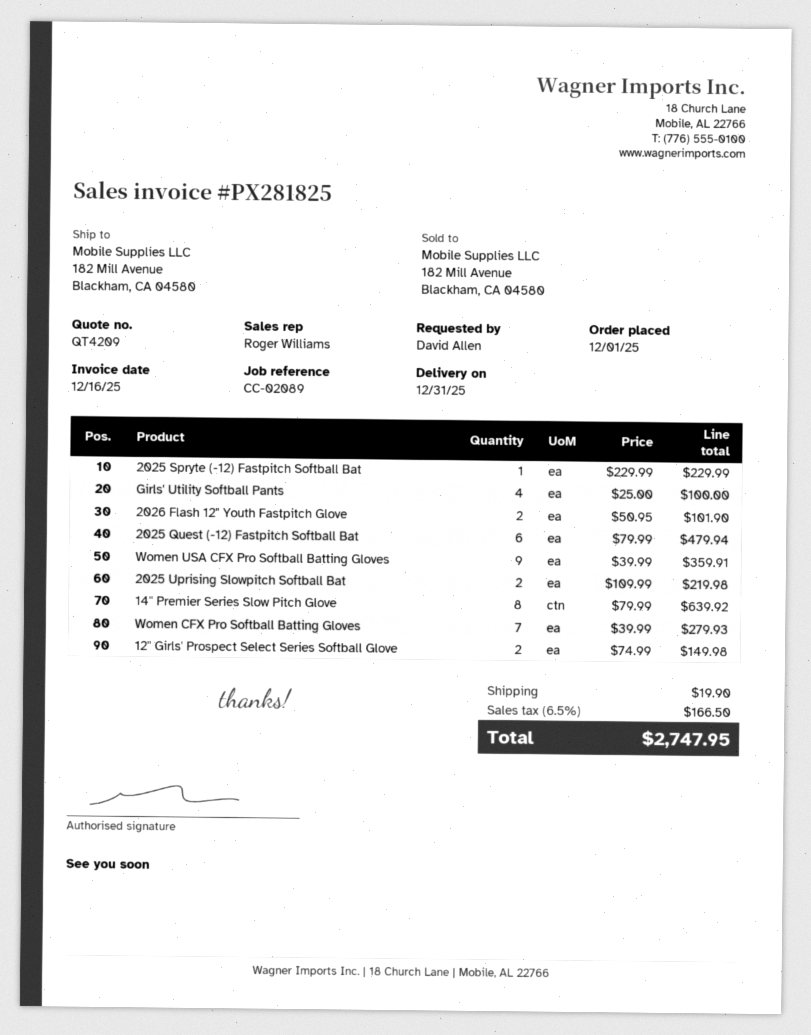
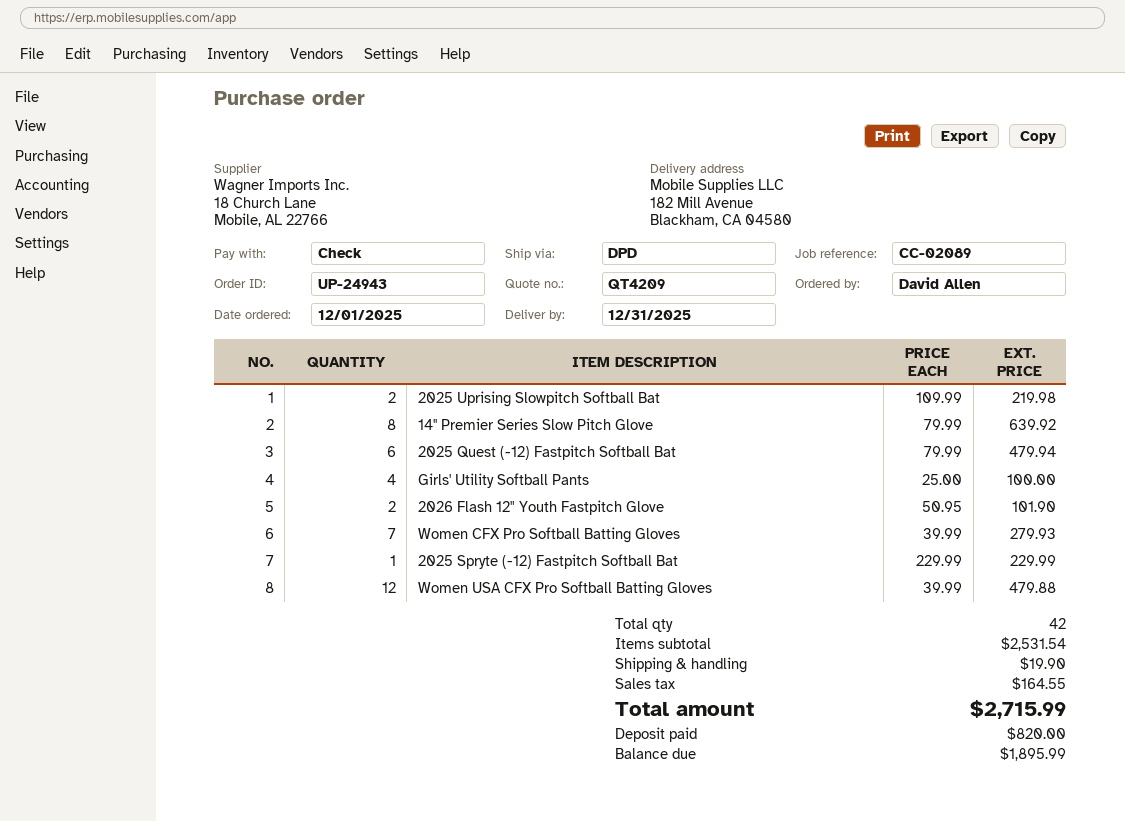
Women USA CFX Pro Softball Batting Gloves: 9 x 39.99 = 359.91 -> 12 x 39.99 = 479.88
12'' Girls' Prospect Select Series Softball Glove: 2 x 74.99 = 149.98 -> none
tax: 166.50 -> 164.55
total: 2747.95 -> 2715.99

